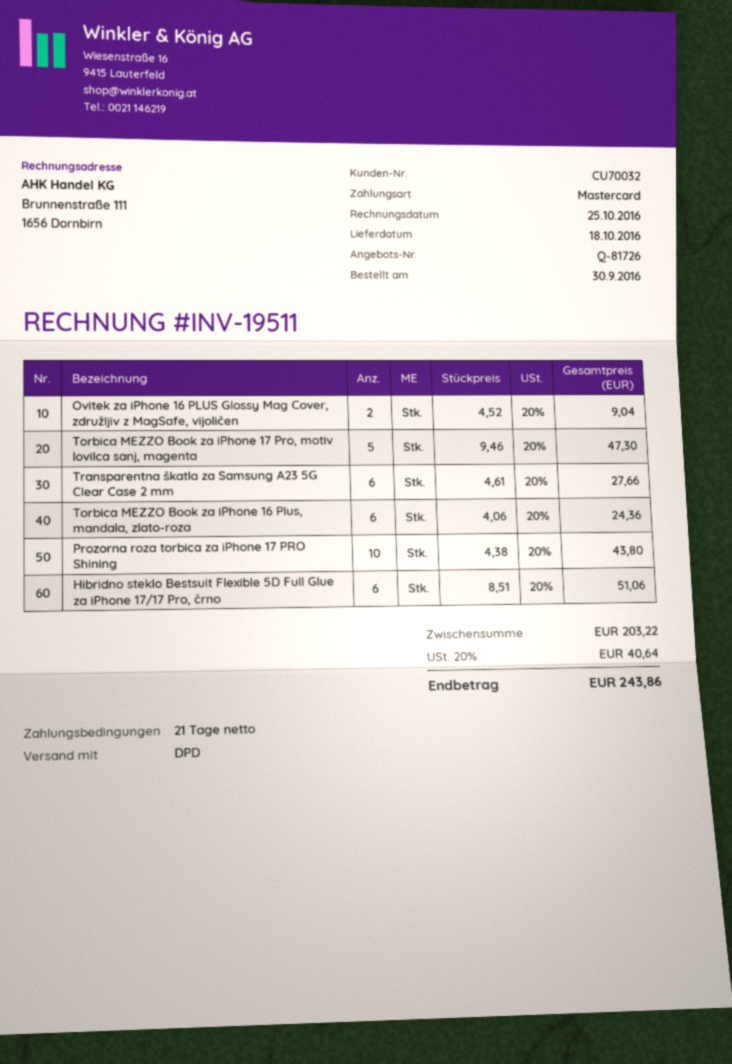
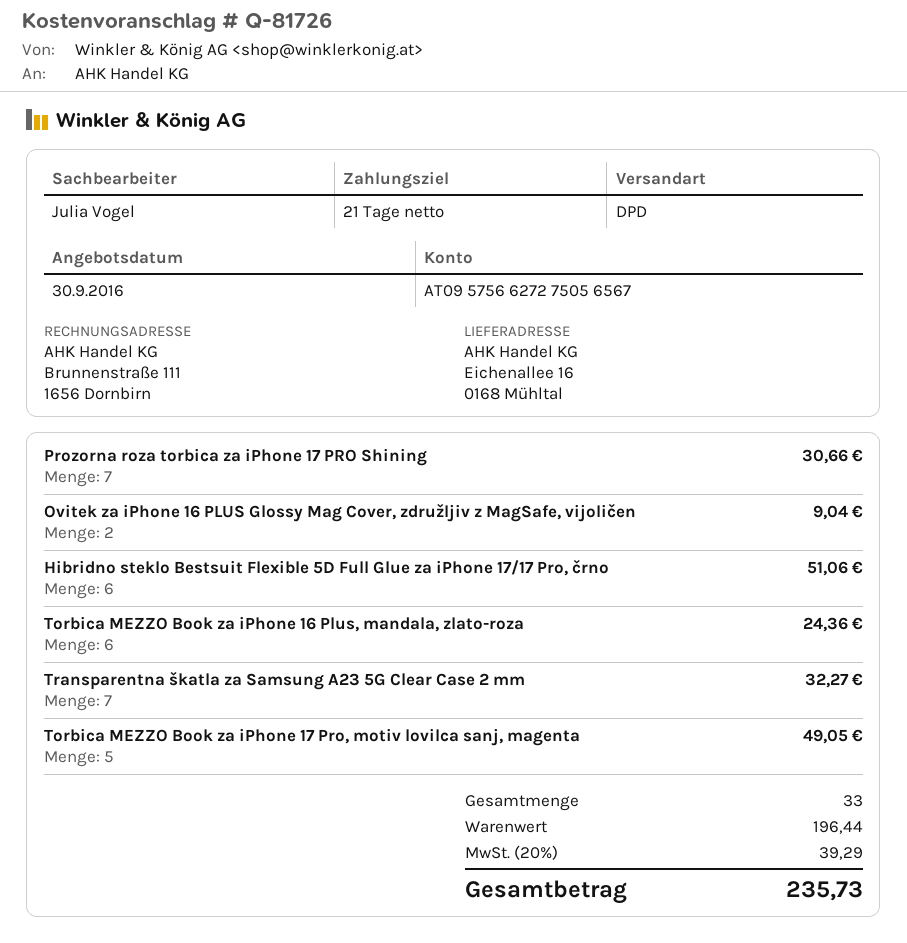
Torbica MEZZO Book za iPhone 17 Pro, motiv lovilca sanj, magenta: 5 for 47.30 -> 5 for 49.05
Transparentna škatla za Samsung A23 5G Clear Case 2 mm: 6 for 27.66 -> 7 for 32.27
Prozorna roza torbica za iPhone 17 PRO Shining: 10 for 43.80 -> 7 for 30.66
subtotal: 203.22 -> 196.44
tax: 20% = 40.64 -> 20% = 39.29
total: 243.86 -> 235.73

